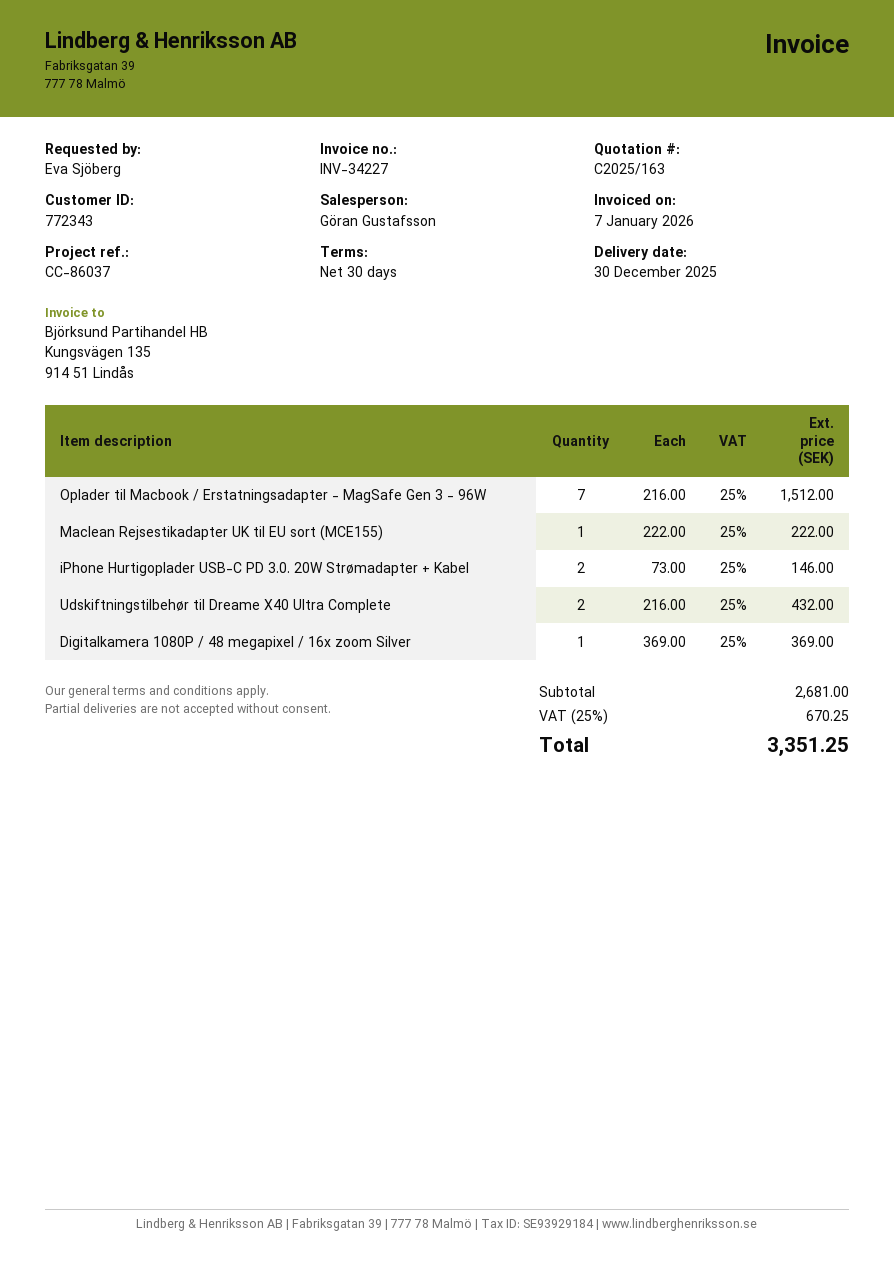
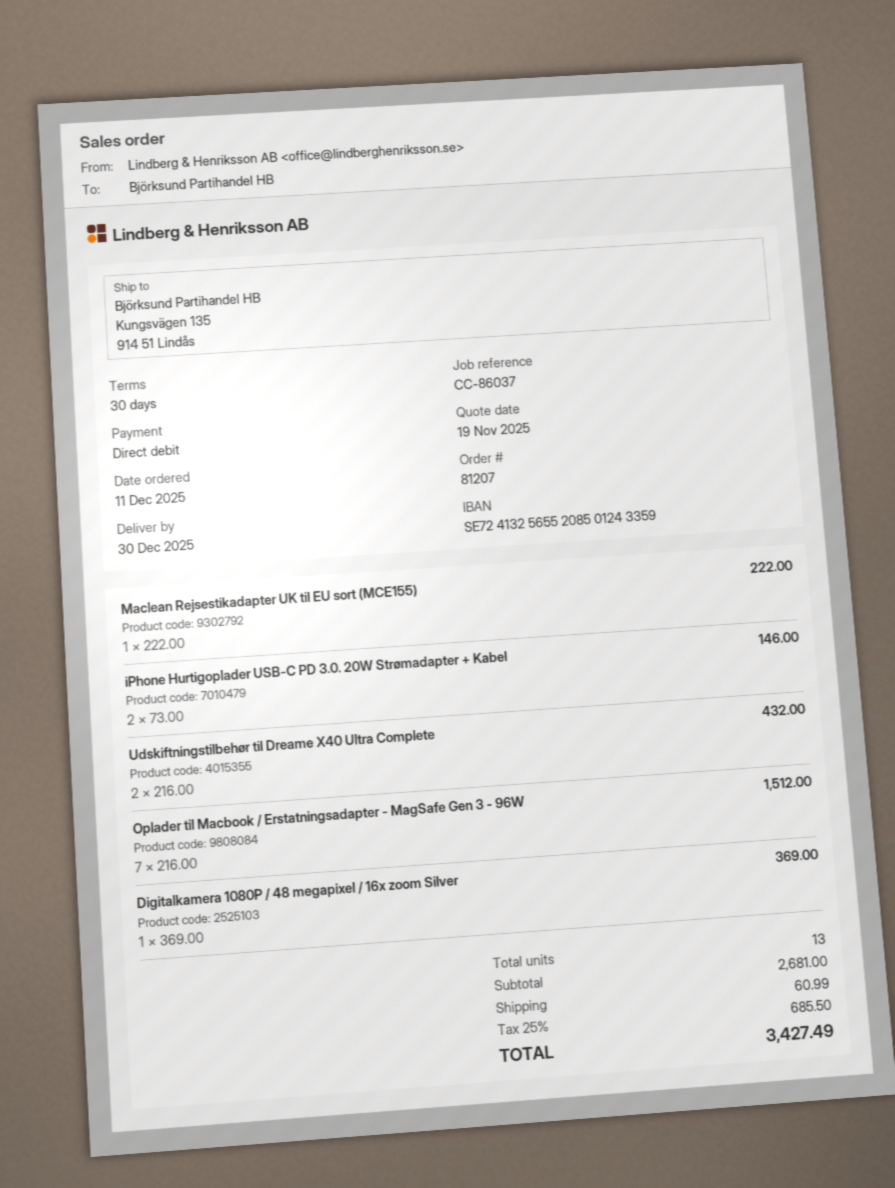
shipping: none -> 60.99
tax: 25% = 670.25 -> 25% = 685.50
total: 3351.25 -> 3427.49

